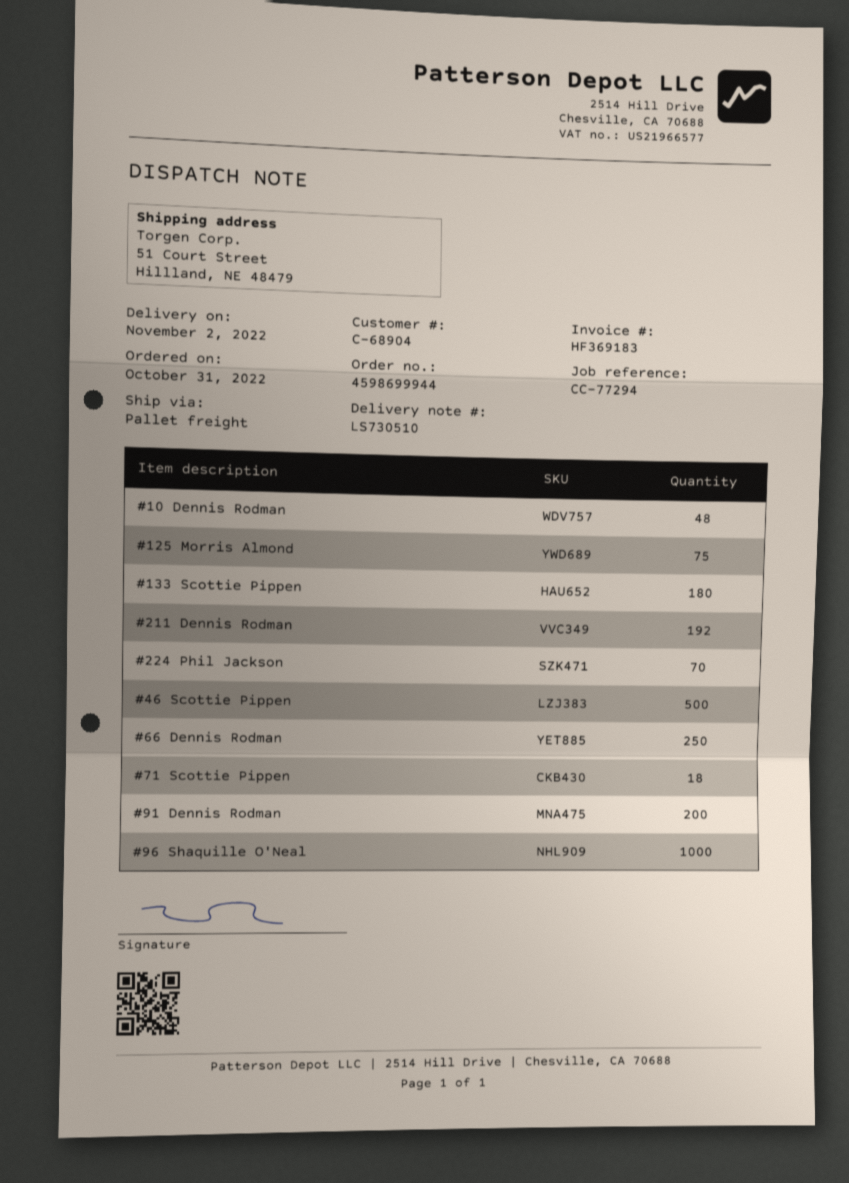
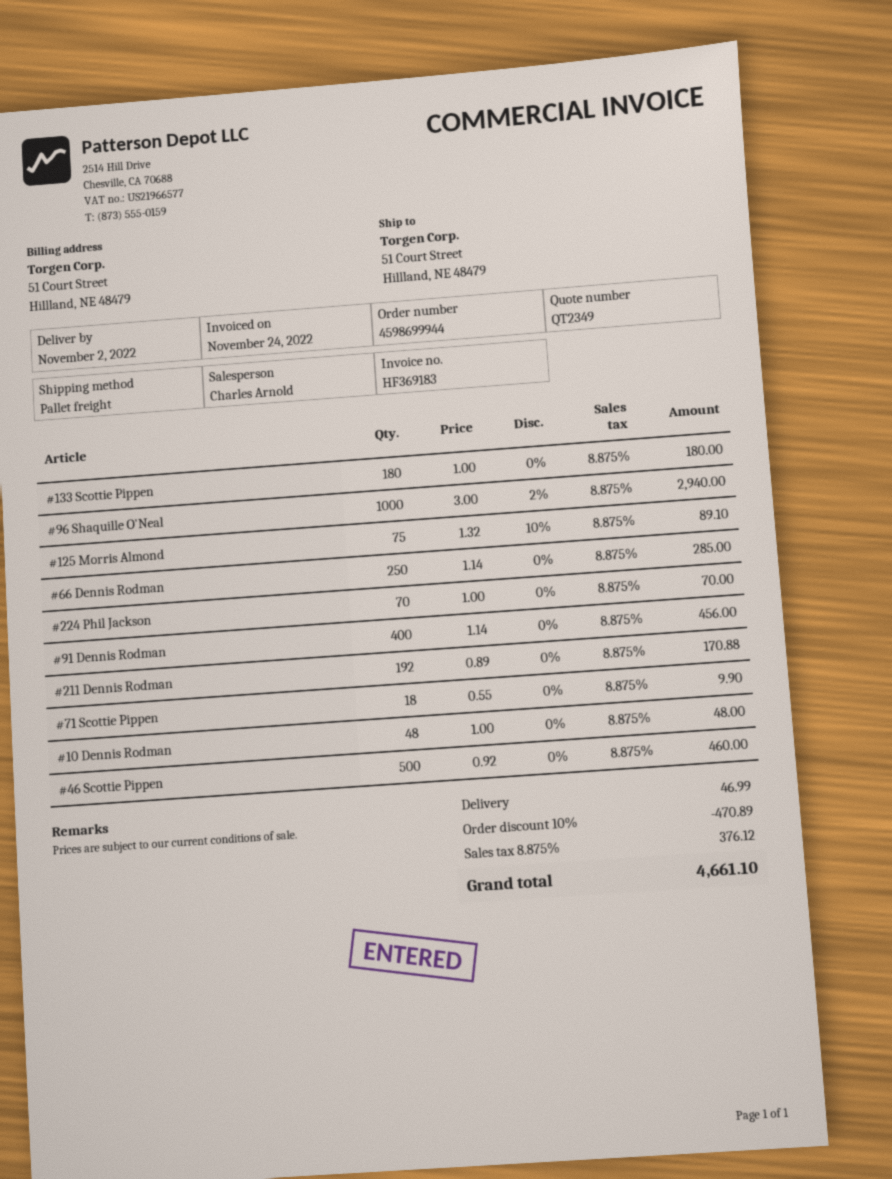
#91 Dennis Rodman: 200 -> 400

